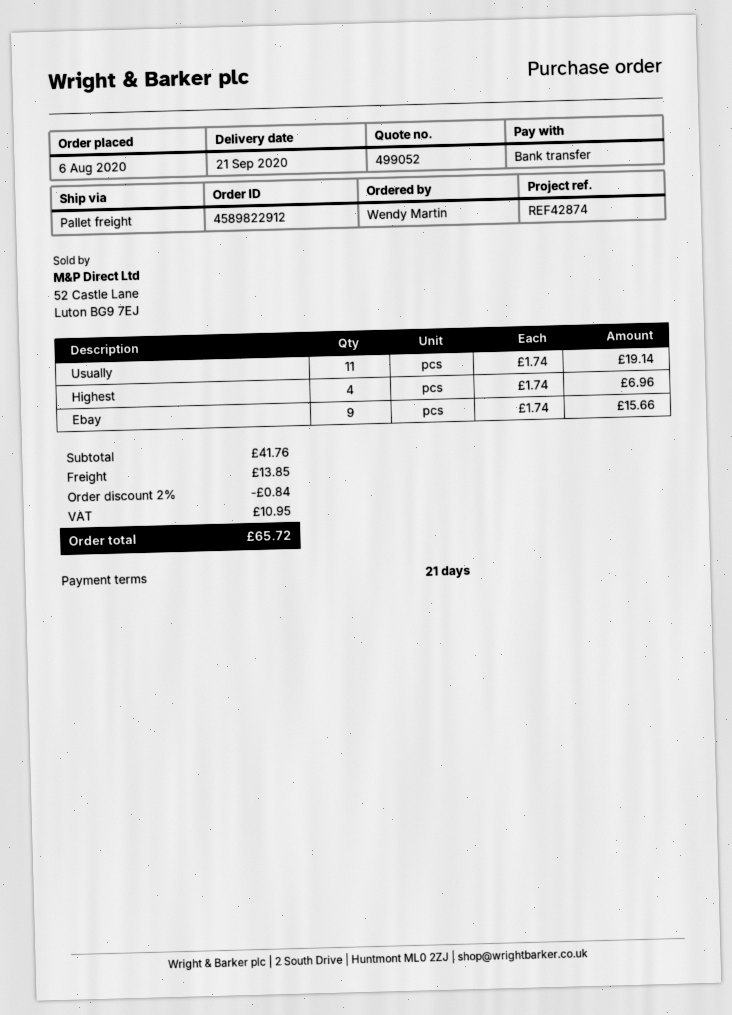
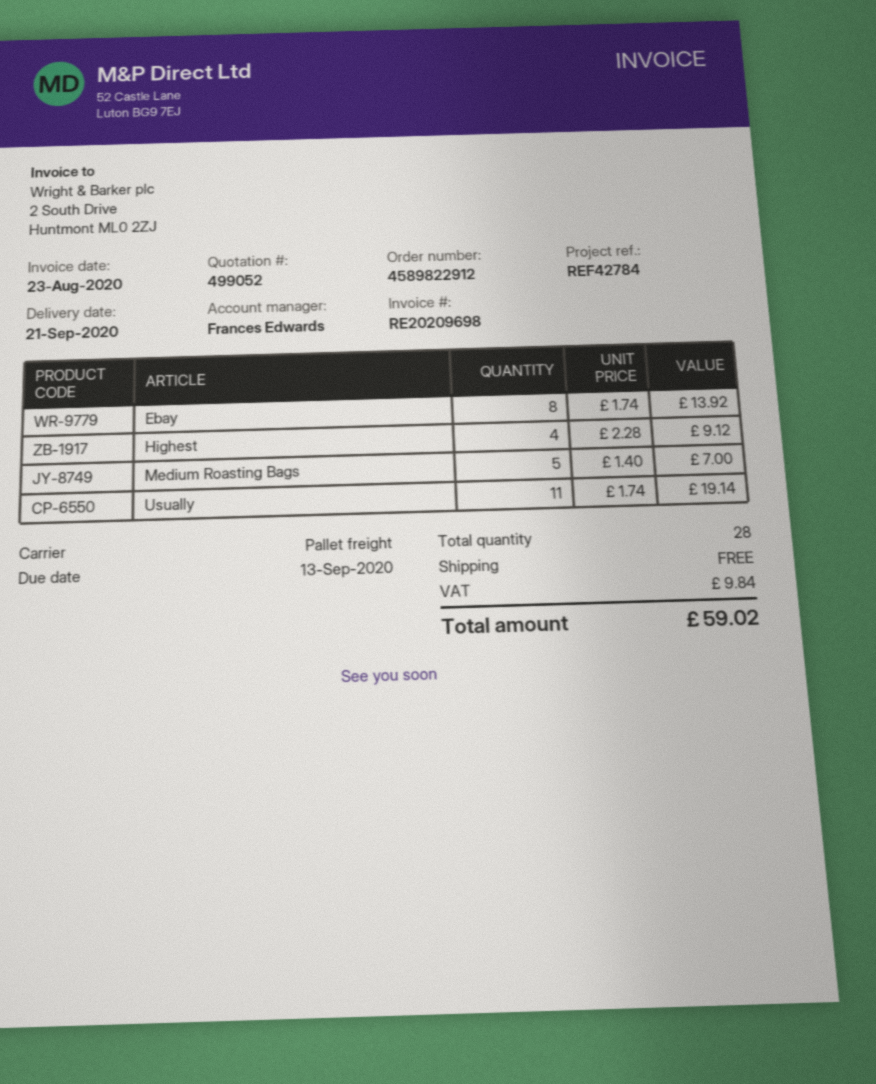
reference: REF42874 -> REF42784
Highest: 4 x 1.74 = 6.96 -> 4 x 2.28 = 9.12
Ebay: 9 x 1.74 = 15.66 -> 8 x 1.74 = 13.92
Medium Roasting Bags: none -> 5 x 1.40 = 7.00
discount: 2% = 0.84 -> none
shipping: 13.85 -> 0.00
tax: 10.95 -> 9.84
total: 65.72 -> 59.02

